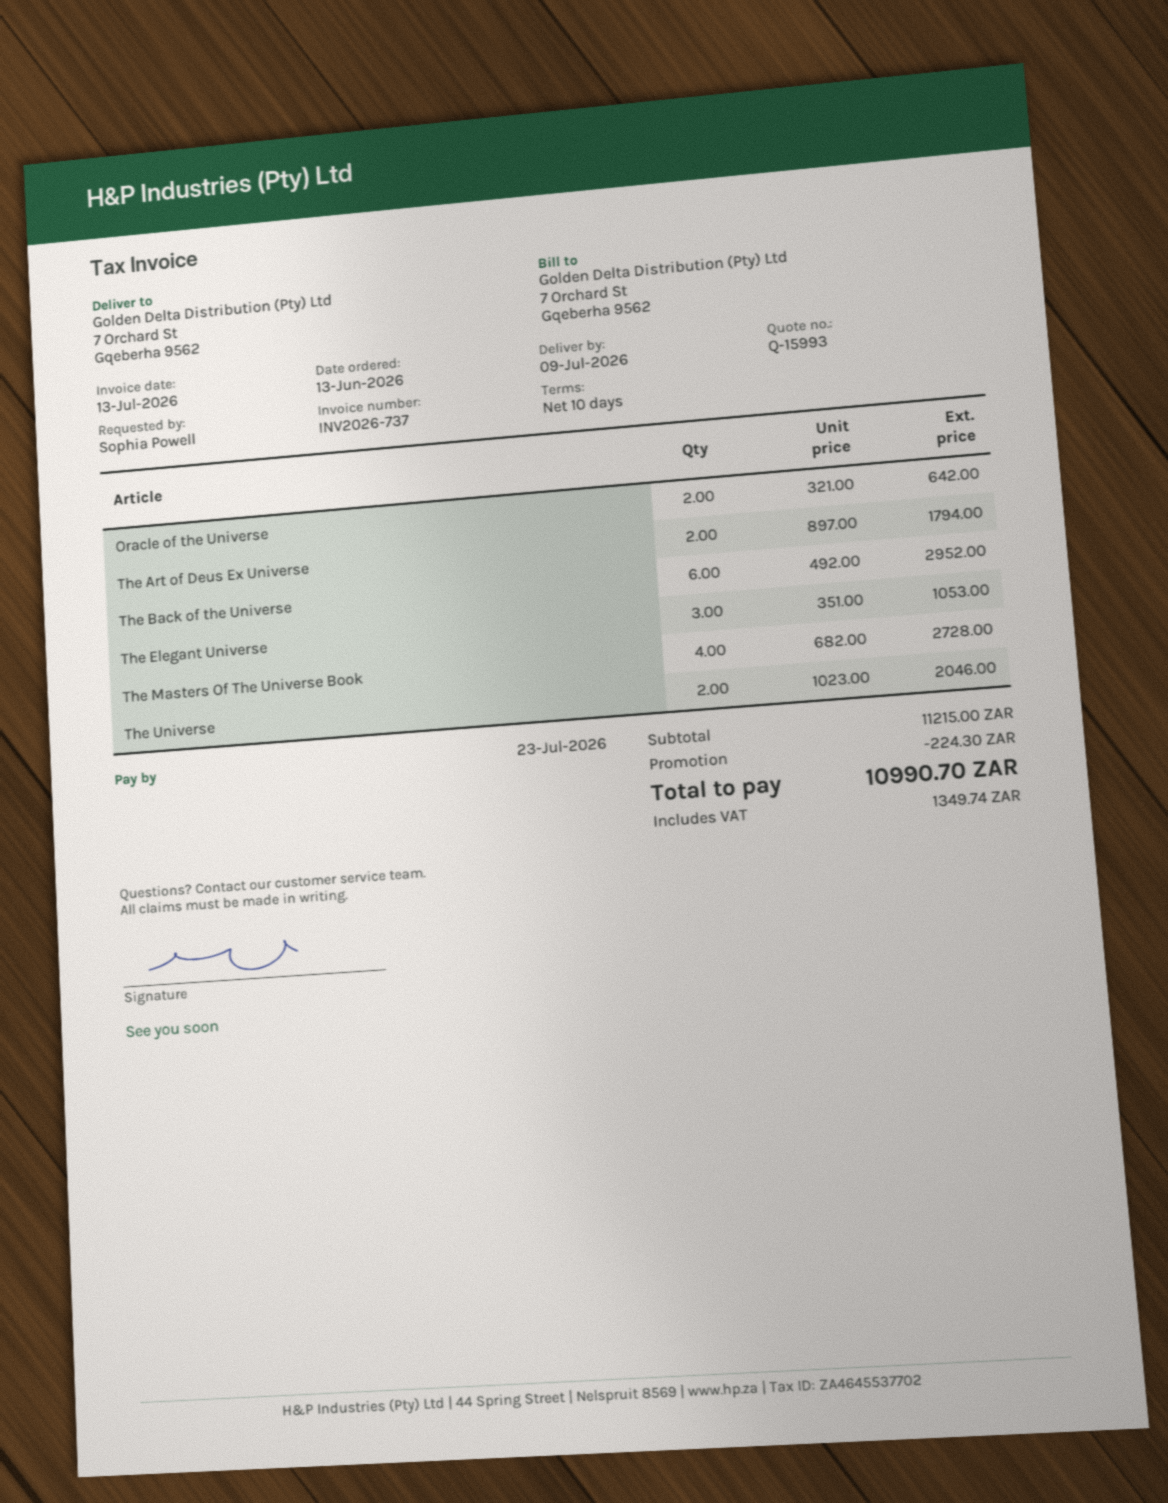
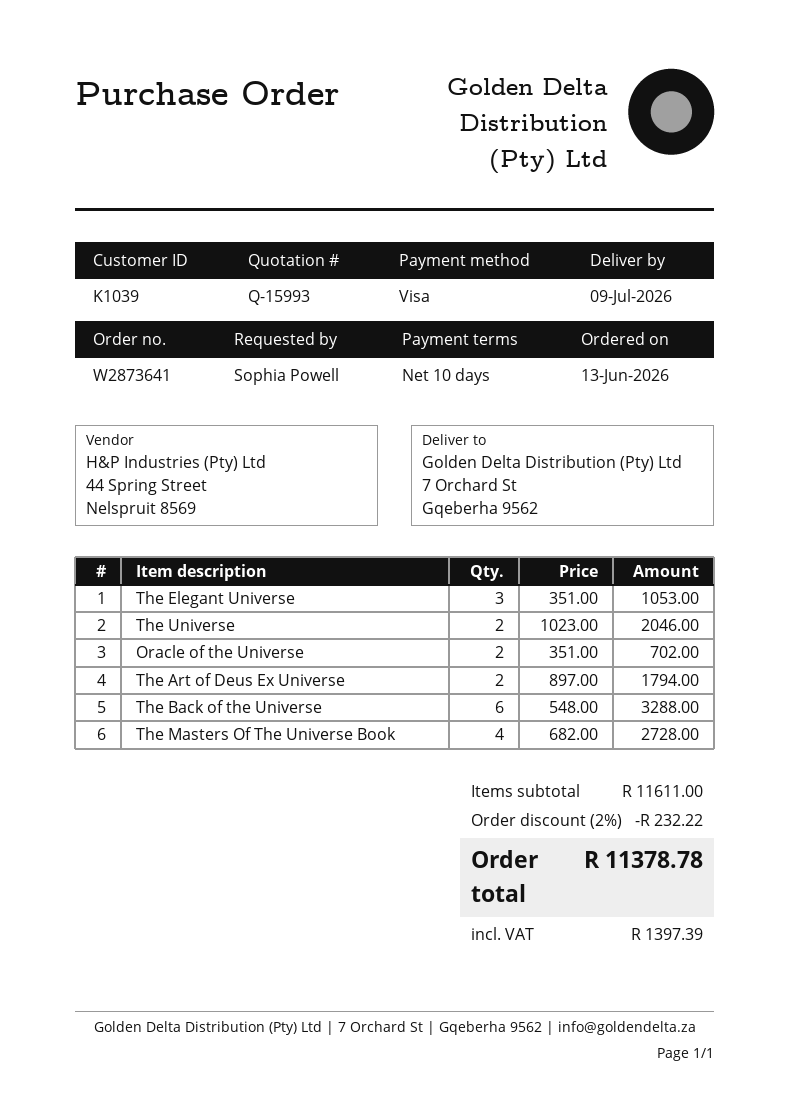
Oracle of the Universe: 2 x 321.00 = 642.00 -> 2 x 351.00 = 702.00
The Back of the Universe: 6 x 492.00 = 2952.00 -> 6 x 548.00 = 3288.00
subtotal: 11215.00 -> 11611.00
discount: 224.30 -> 232.22
tax: 1349.74 -> 1397.39
total: 10990.70 -> 11378.78

